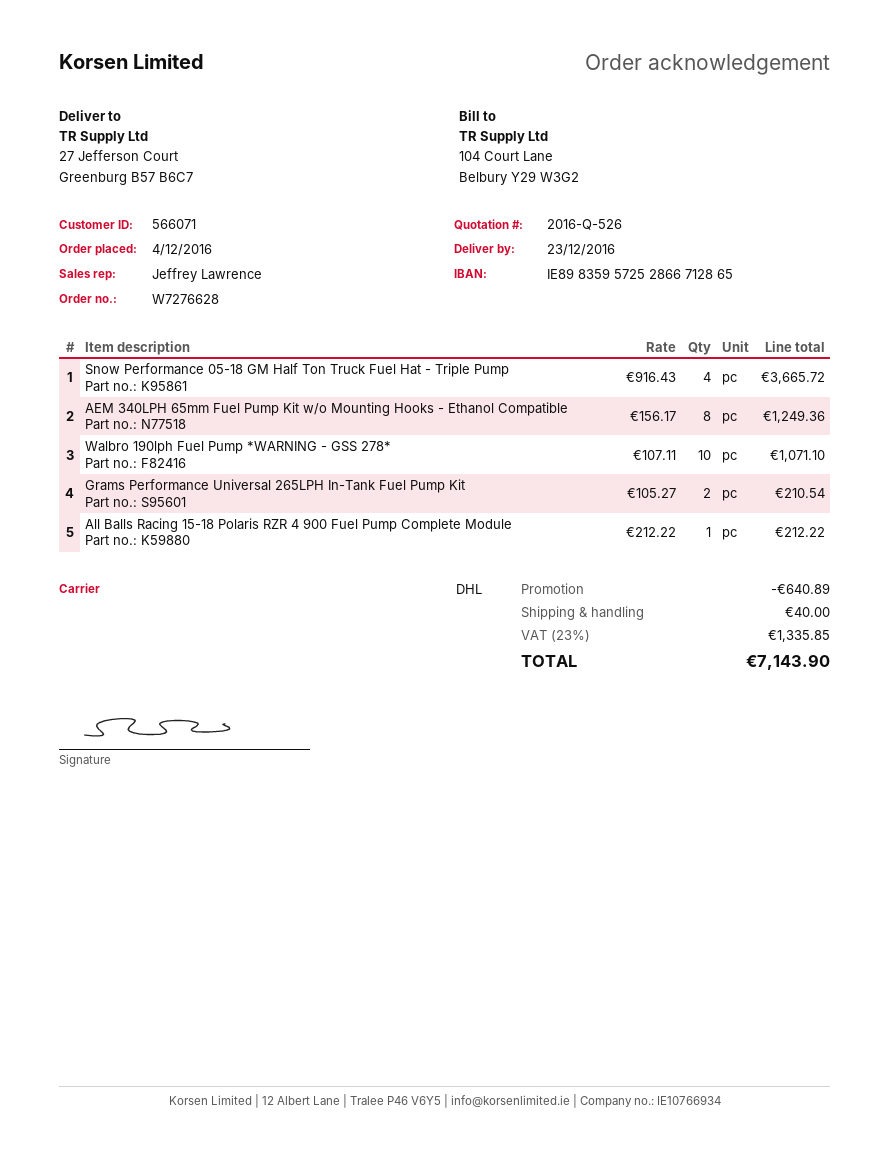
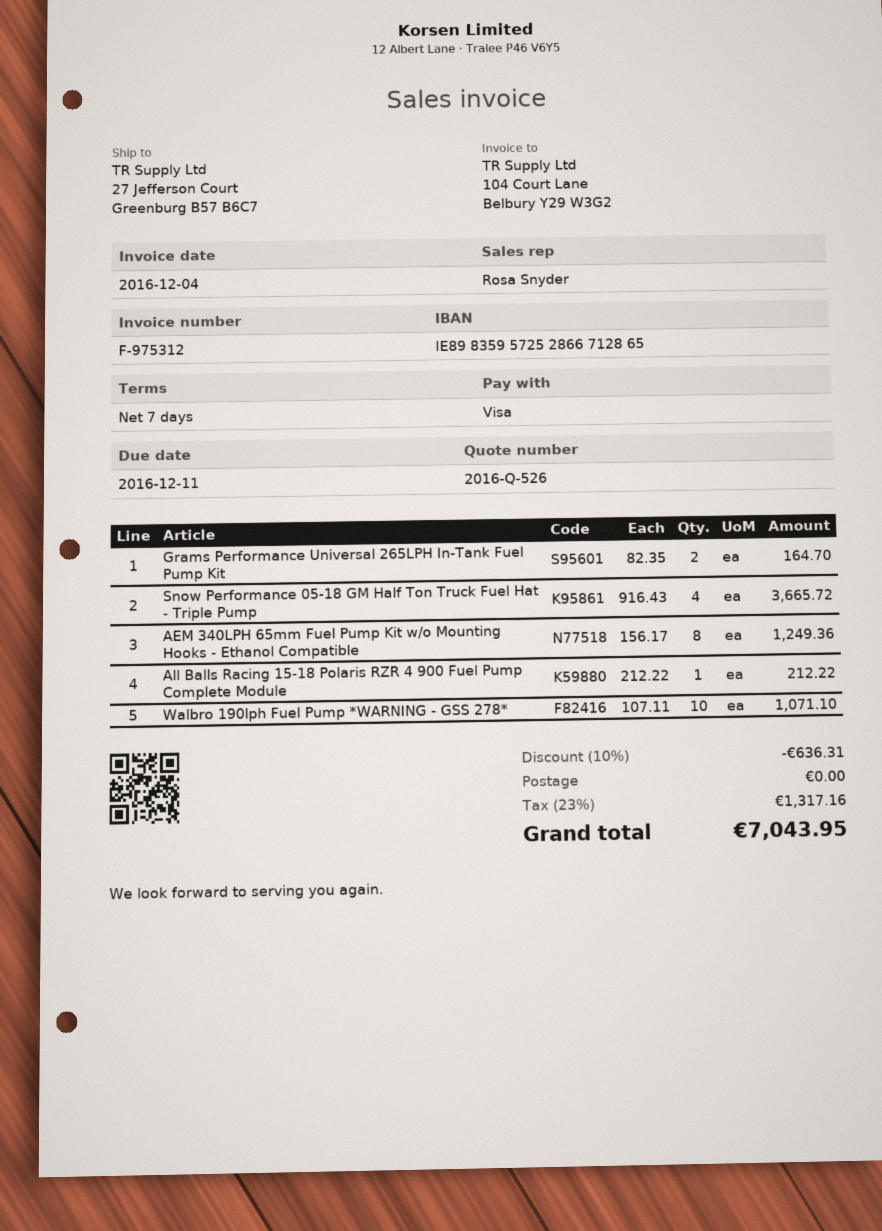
sales rep: Jeffrey Lawrence -> Rosa Snyder
Grams Performance Universal 265LPH In-Tank Fuel Pump Kit: 2 x 105.27 = 210.54 -> 2 x 82.35 = 164.70
discount: 640.89 -> 636.31
shipping: 40.00 -> 0.00
tax: 23% = 1335.85 -> 23% = 1317.16
total: 7143.90 -> 7043.95

